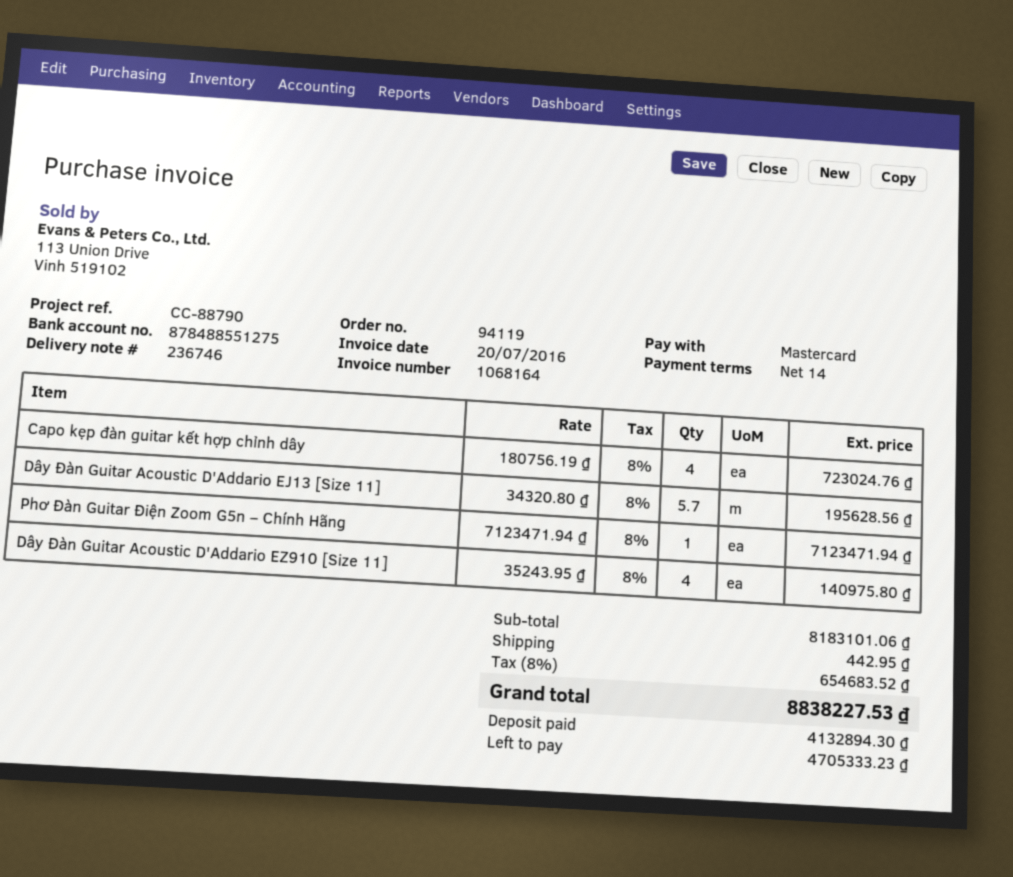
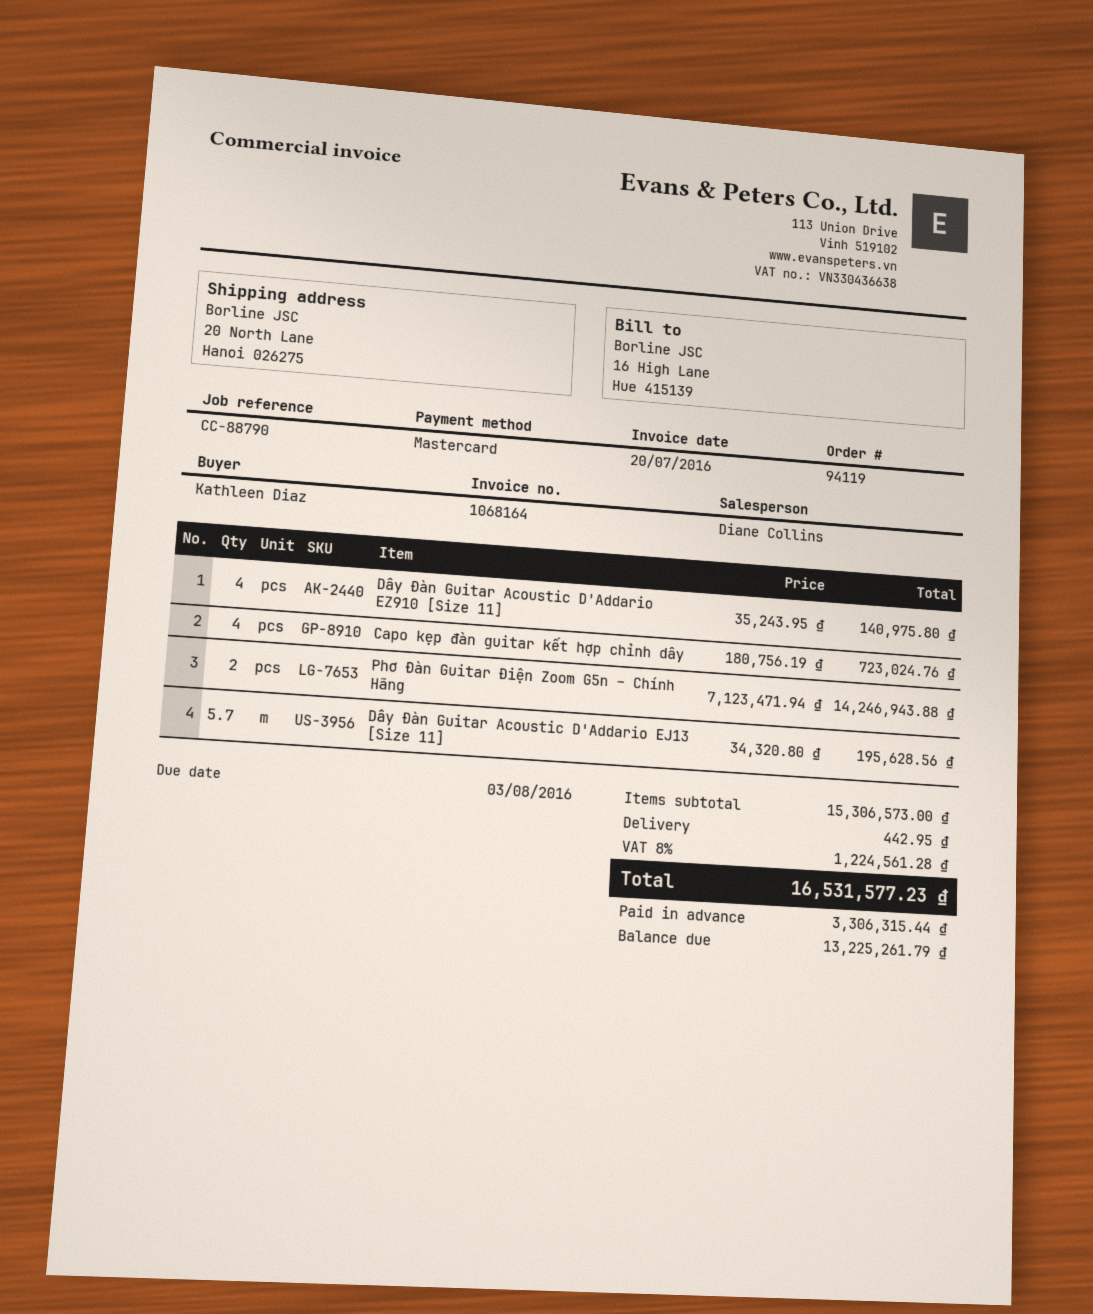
Phơ Đàn Guitar Điện Zoom G5n – Chính Hãng: 1 x 7123471.94 = 7123471.94 -> 2 x 7123471.94 = 14246943.88
subtotal: 8183101.06 -> 15306573.00
tax: 8% = 654683.52 -> 8% = 1224561.28
total: 8838227.53 -> 16531577.23
deposit: 4132894.30 -> 3306315.44
balance: 4705333.23 -> 13225261.79

